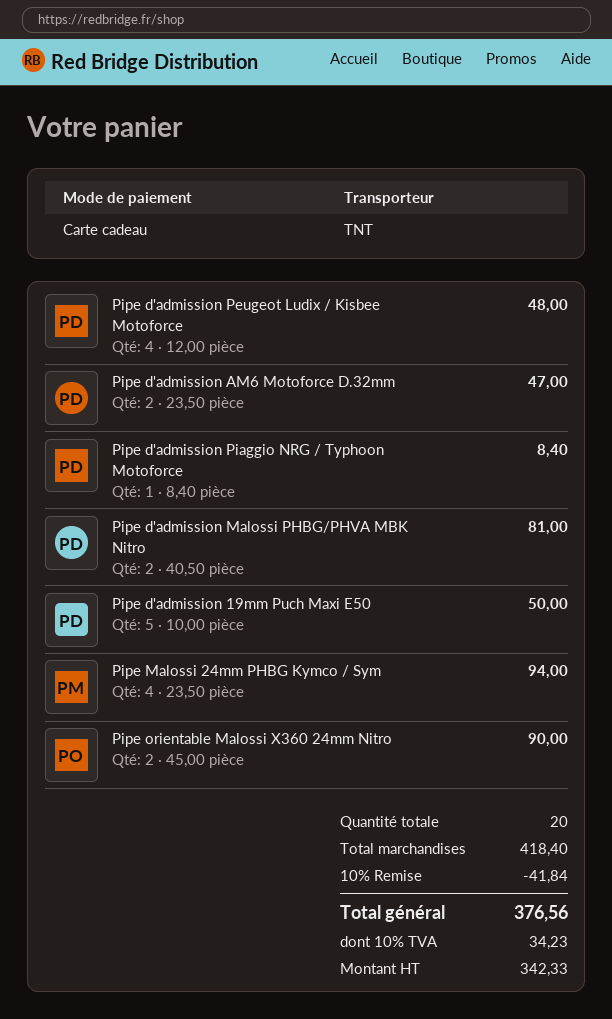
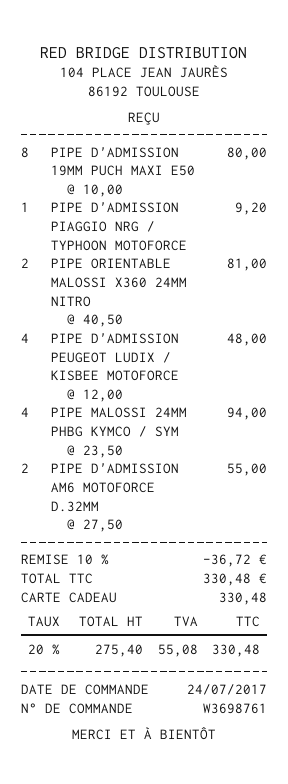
Pipe d'admission AM6 Motoforce D.32mm: 2 x 23.50 = 47.00 -> 2 x 27.50 = 55.00
Pipe d'admission Piaggio NRG / Typhoon Motoforce: 1 x 8.40 = 8.40 -> 1 x 9.20 = 9.20
Pipe d'admission Malossi PHBG/PHVA MBK Nitro: 2 x 40.50 = 81.00 -> none
Pipe d'admission 19mm Puch Maxi E50: 5 x 10.00 = 50.00 -> 8 x 10.00 = 80.00
Pipe orientable Malossi X360 24mm Nitro: 2 x 45.00 = 90.00 -> 2 x 40.50 = 81.00
discount: 10% = 41.84 -> 10% = 36.72
net: 342.33 -> 275.40
tax: 10% = 34.23 -> 20% = 55.08
total: 376.56 -> 330.48

